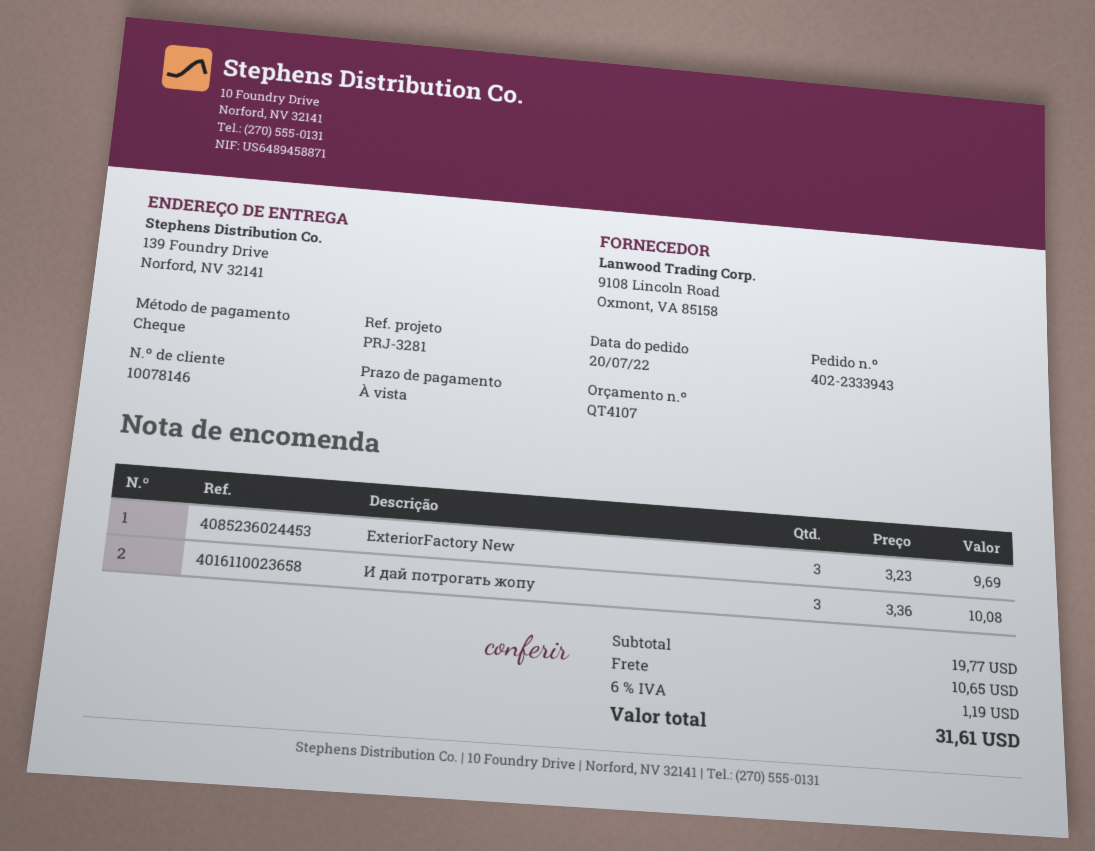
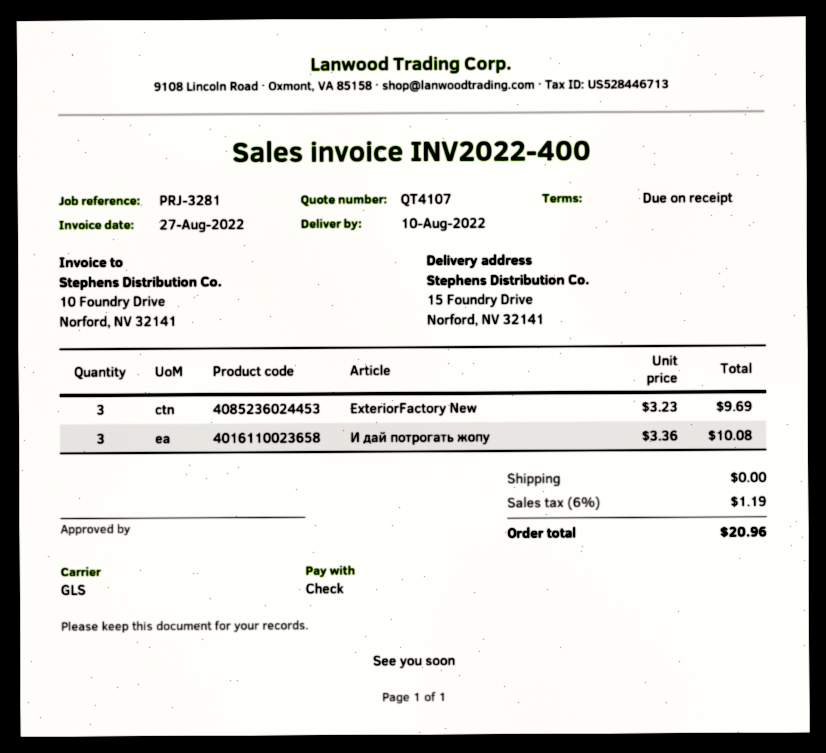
ship to: 139 Foundry Drive, Norford, NV 32141 -> 15 Foundry Drive, Norford, NV 32141
shipping: 10.65 -> 0.00
total: 31.61 -> 20.96

